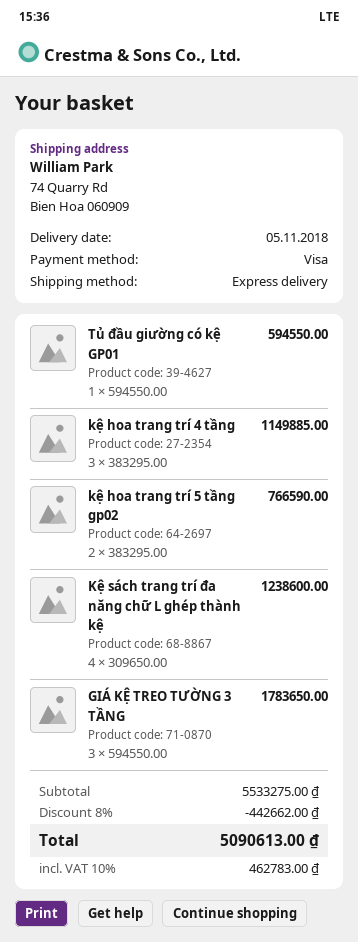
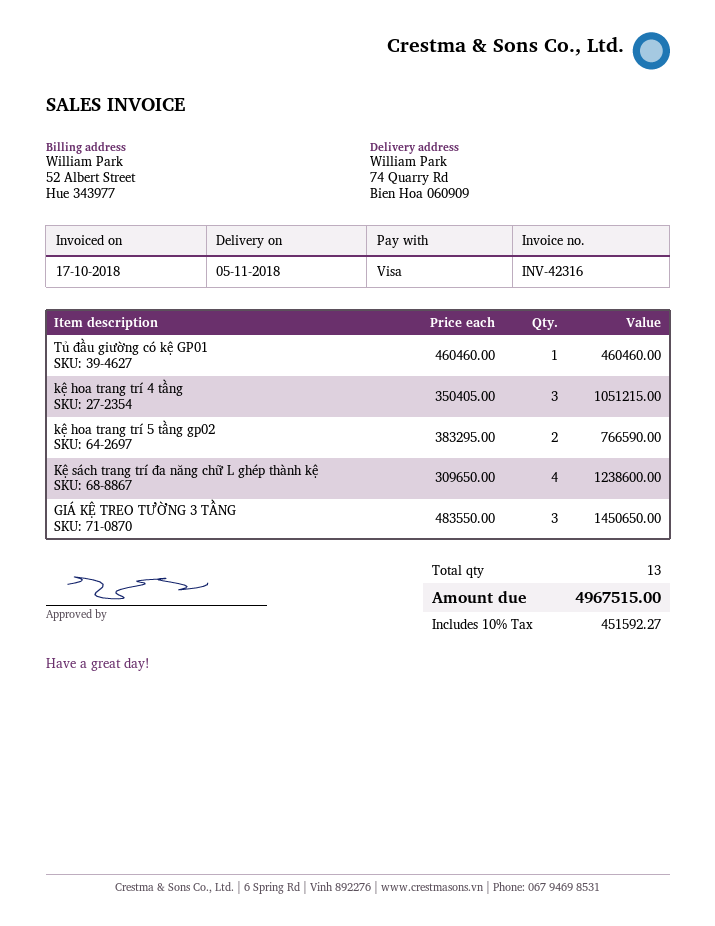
Tủ đầu giường có kệ GP01: 1 x 594550.00 = 594550.00 -> 1 x 460460.00 = 460460.00
kệ hoa trang trí 4 tầng: 3 x 383295.00 = 1149885.00 -> 3 x 350405.00 = 1051215.00
GIÁ KỆ TREO TƯỜNG 3 TẦNG: 3 x 594550.00 = 1783650.00 -> 3 x 483550.00 = 1450650.00
discount: 8% = 442662.00 -> none
tax: 10% = 462783.00 -> 10% = 451592.27
total: 5090613.00 -> 4967515.00

